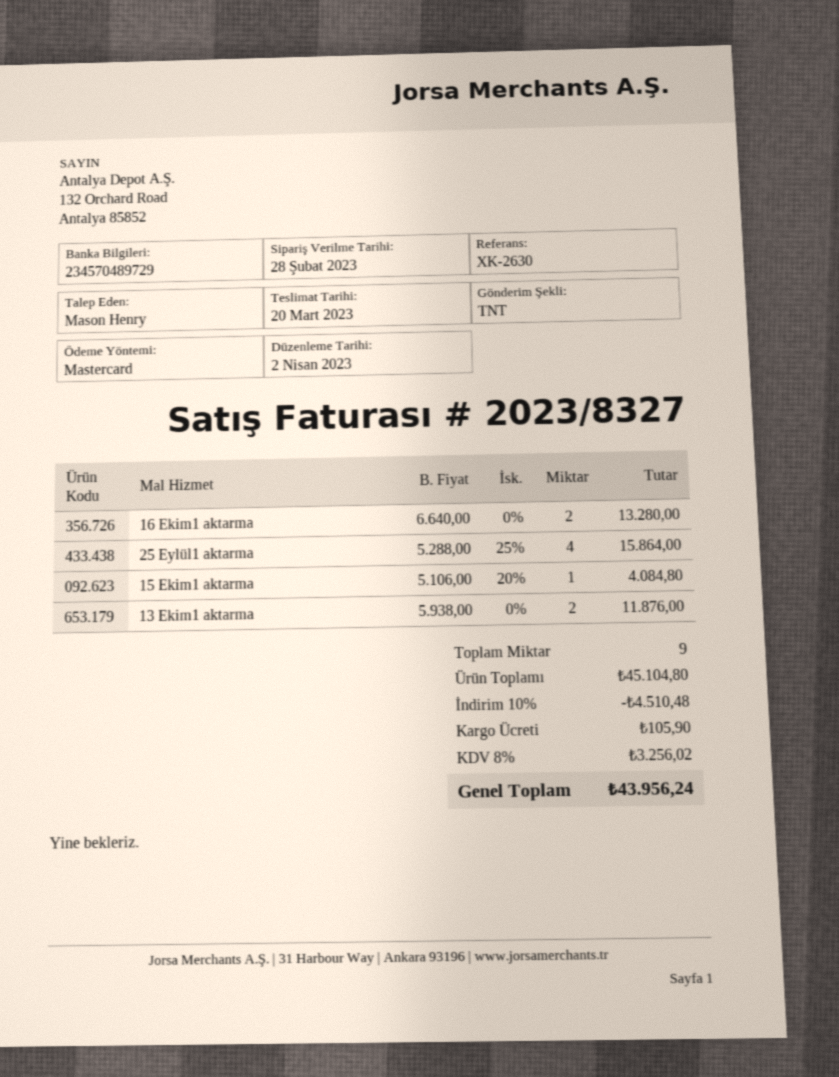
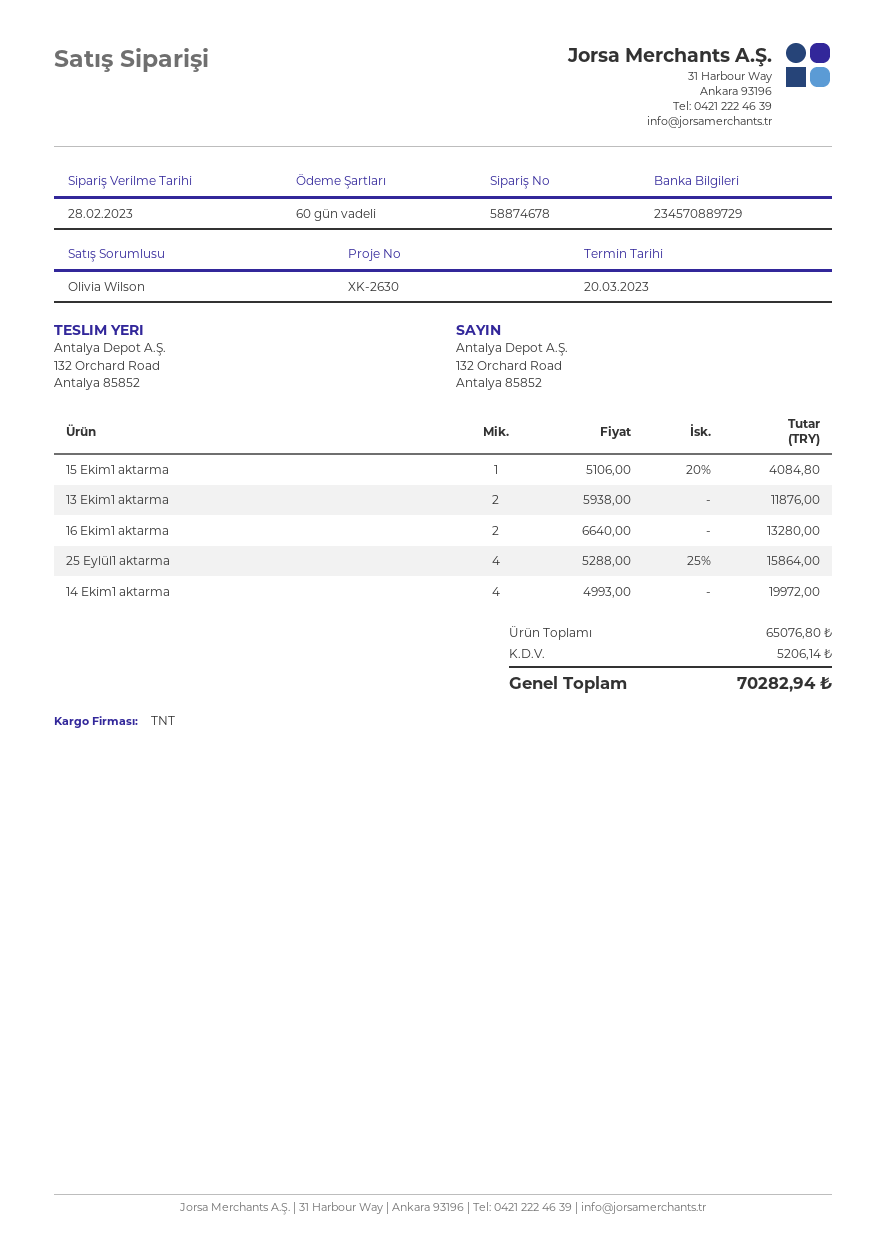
bank account: 234570489729 -> 234570889729
14 Ekim1 aktarma: none -> 4 x 4993.00 = 19972.00
subtotal: 45104.80 -> 65076.80
discount: 10% = 4510.48 -> none
shipping: 105.90 -> none
tax: 3256.02 -> 5206.14
total: 43956.24 -> 70282.94

